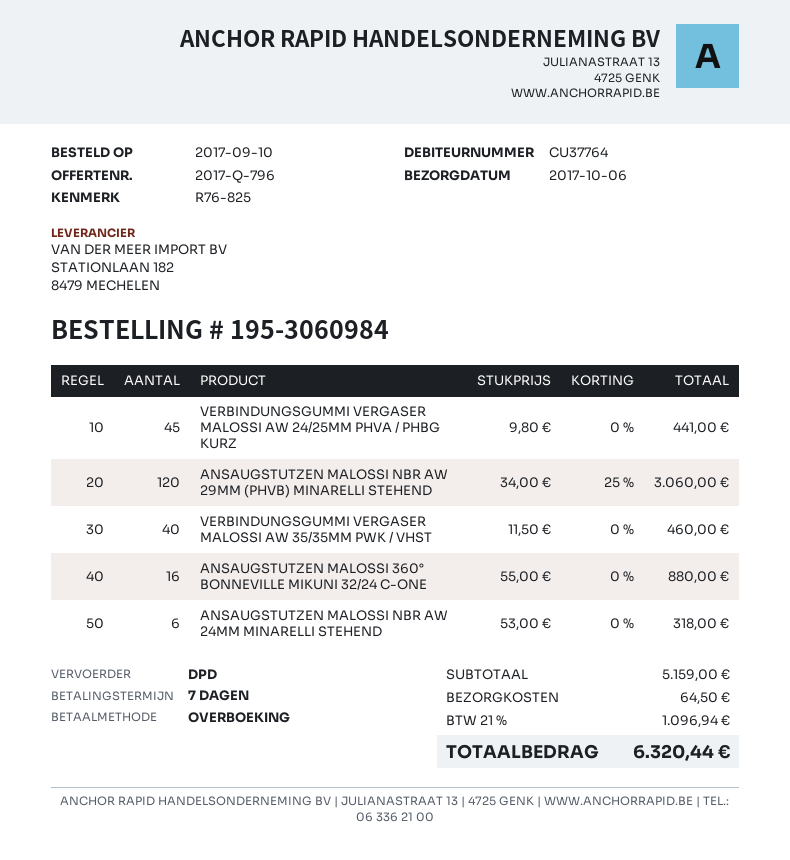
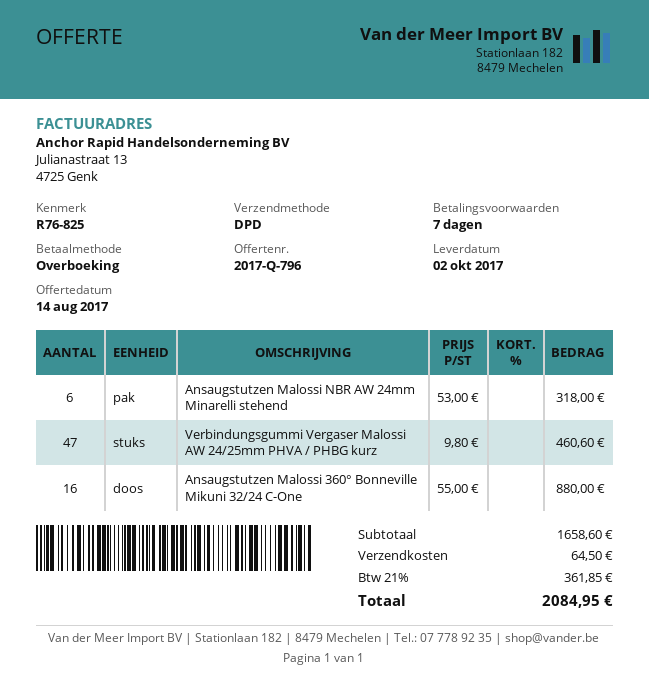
delivery date: 2017-10-06 -> 2017-10-02
VERBINDUNGSGUMMI VERGASER MALOSSI AW 24/25MM PHVA / PHBG KURZ: 45 x 9.80 = 441.00 -> 47 x 9.80 = 460.60
ANSAUGSTUTZEN MALOSSI NBR AW 29MM (PHVB) MINARELLI STEHEND: 120 x 34.00 - 25% = 3060.00 -> none
VERBINDUNGSGUMMI VERGASER MALOSSI AW 35/35MM PWK / VHST: 40 x 11.50 = 460.00 -> none
subtotal: 5159.00 -> 1658.60
tax: 21% = 1096.94 -> 21% = 361.85
total: 6320.44 -> 2084.95

